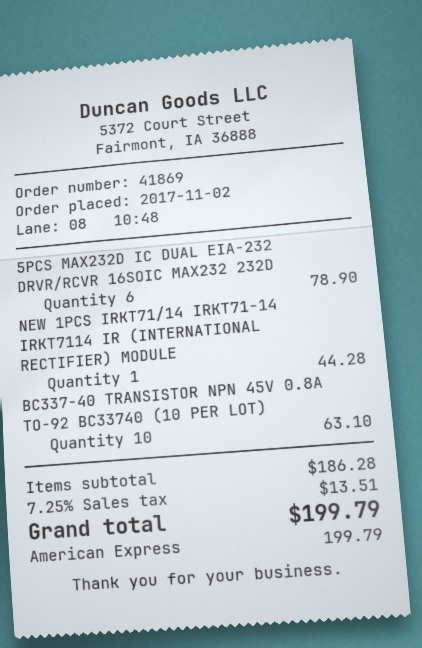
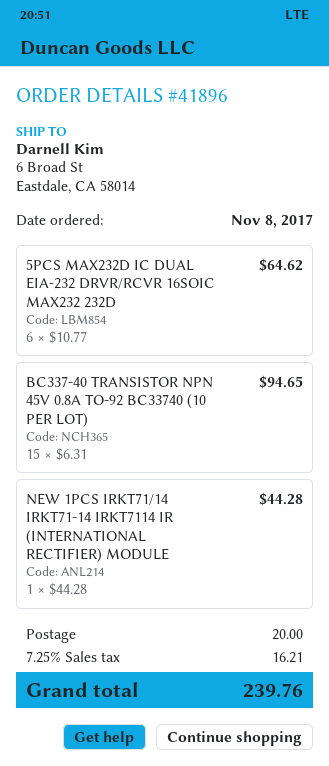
order number: 41869 -> 41896
order date: 2017-11-02 -> 2017-11-08
5PCS MAX232D IC DUAL EIA-232 DRVR/RCVR 16SOIC MAX232 232D: 6 for 78.90 -> 6 for 64.62
BC337-40 TRANSISTOR NPN 45V 0.8A TO-92 BC33740 (10 PER LOT): 10 for 63.10 -> 15 for 94.65
shipping: none -> 20.00
tax: 7.25% = 13.51 -> 7.25% = 16.21
total: 199.79 -> 239.76

